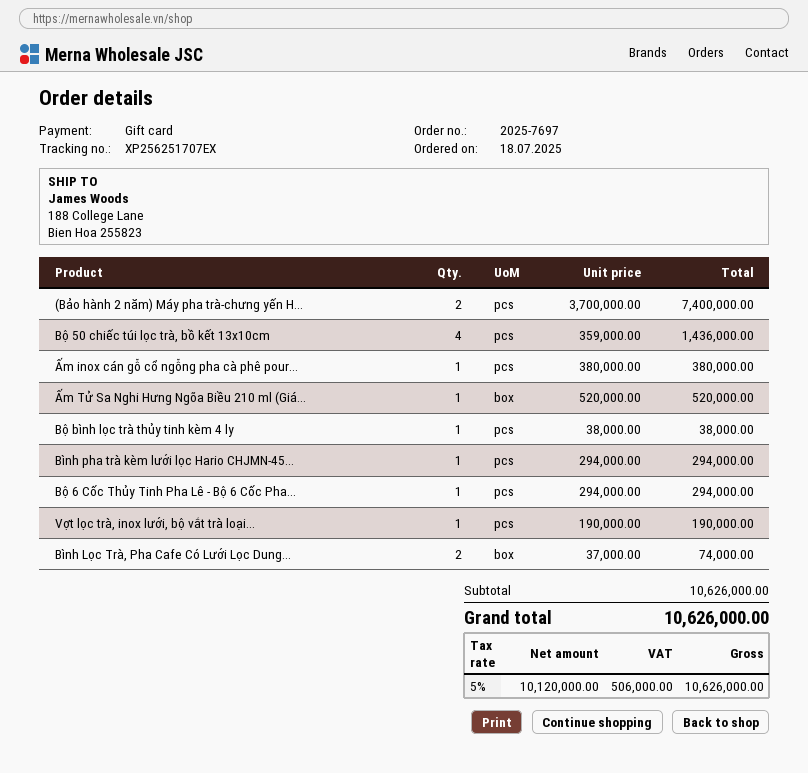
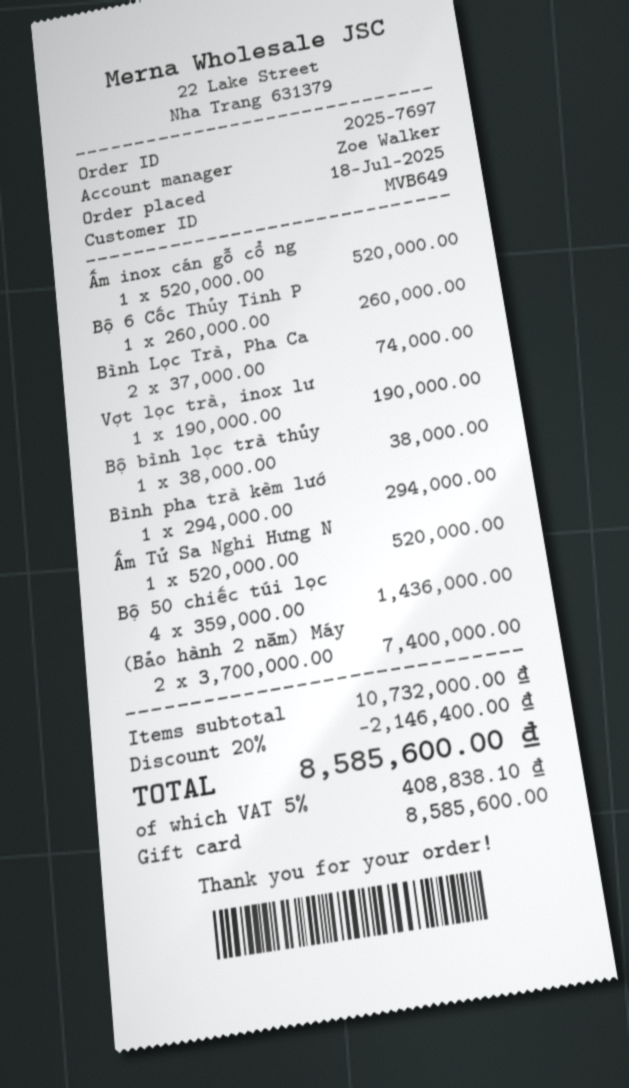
Ấm inox cán gỗ cổ ngỗng pha cà phê pour...: 1 x 380000.00 = 380000.00 -> 1 x 520000.00 = 520000.00
Bộ 6 Cốc Thủy Tinh Pha Lê - Bộ 6 Cốc Pha...: 1 x 294000.00 = 294000.00 -> 1 x 260000.00 = 260000.00
subtotal: 10626000.00 -> 10732000.00
discount: none -> 20% = 2146400.00
tax: 5% = 506000.00 -> 5% = 408838.10
total: 10626000.00 -> 8585600.00

